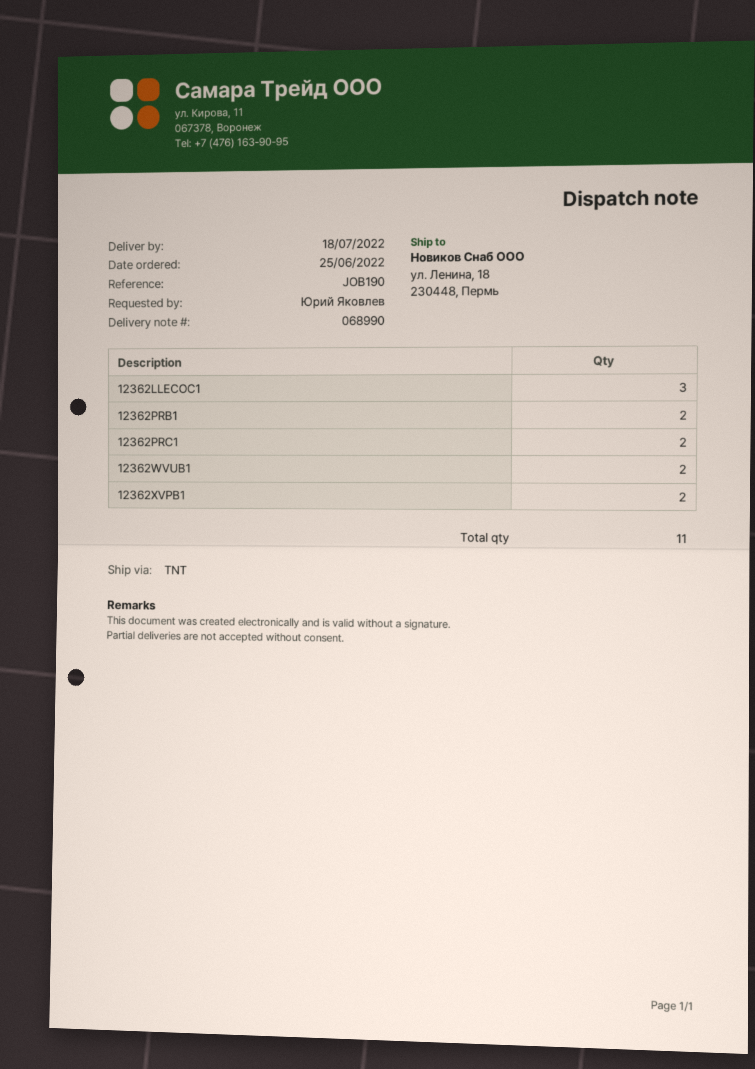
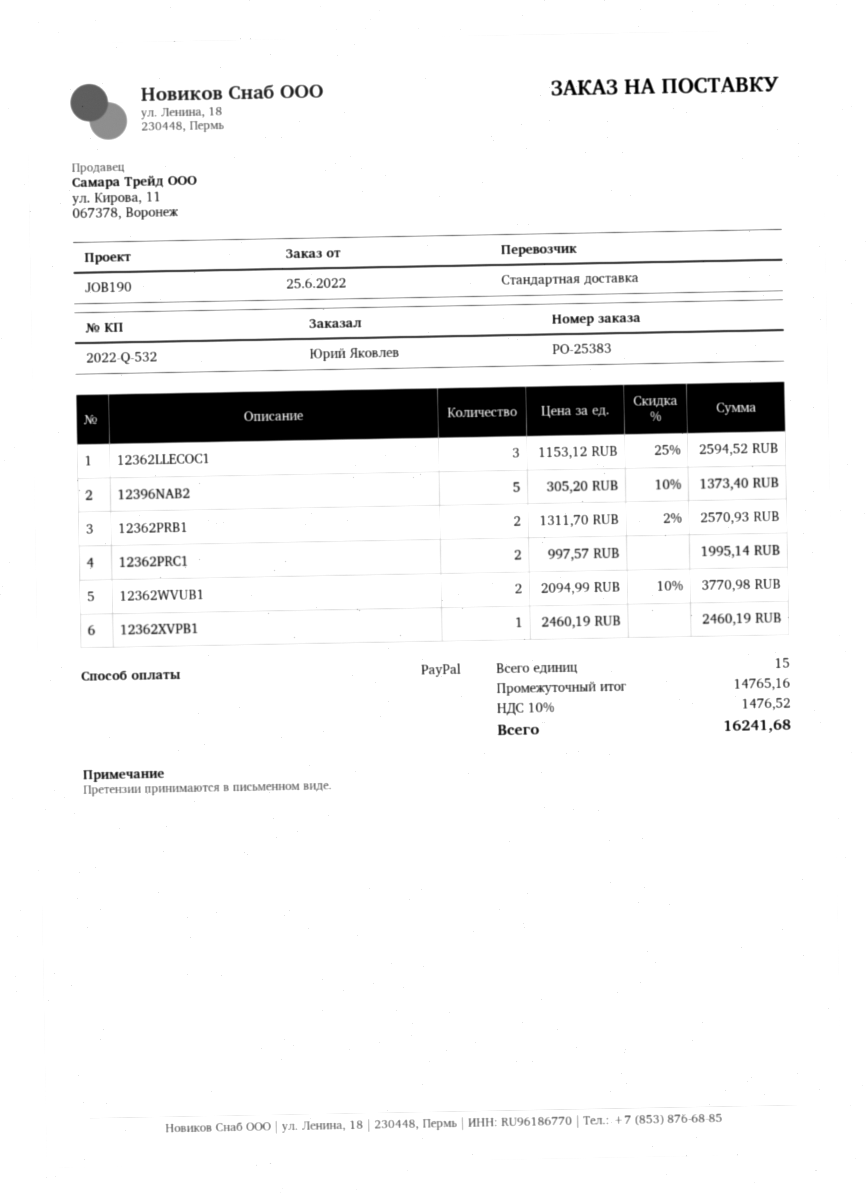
shipping method: TNT -> standard
12362XVPB1: 2 -> 1
12396NAB2: none -> 5
total quantity: 11 -> 15

